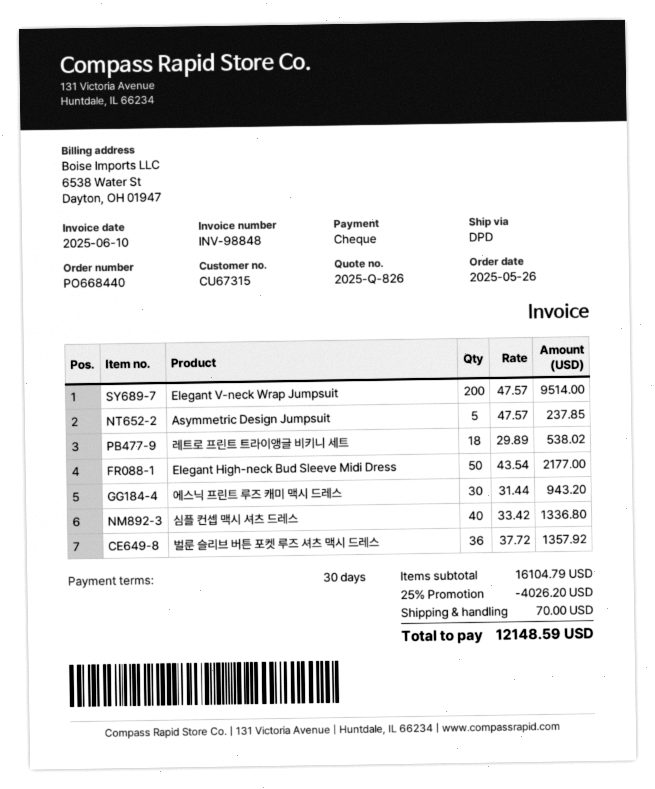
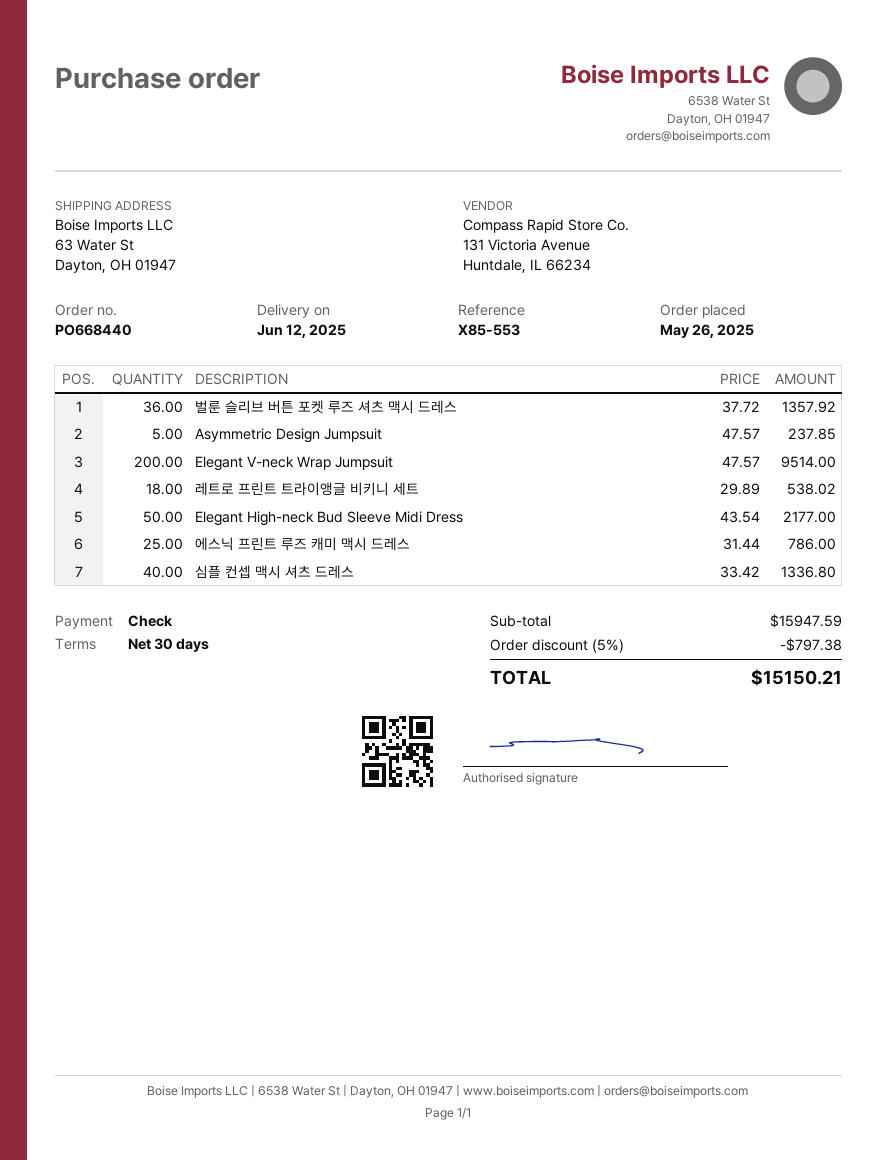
에스닉 프린트 루즈 캐미 맥시 드레스: 30 x 31.44 = 943.20 -> 25 x 31.44 = 786.00
subtotal: 16104.79 -> 15947.59
discount: 25% = 4026.20 -> 5% = 797.38
shipping: 70.00 -> none
total: 12148.59 -> 15150.21

